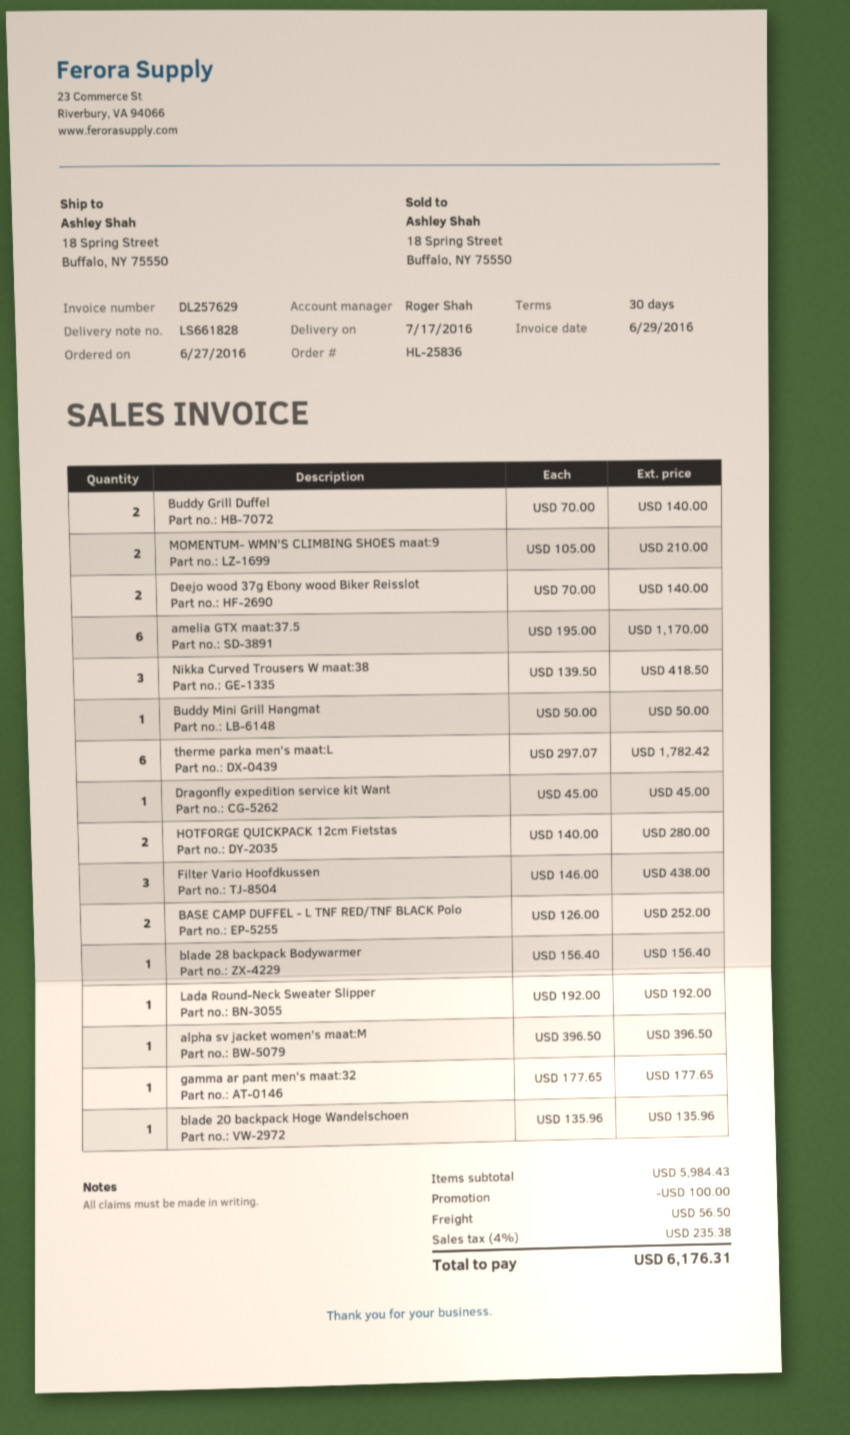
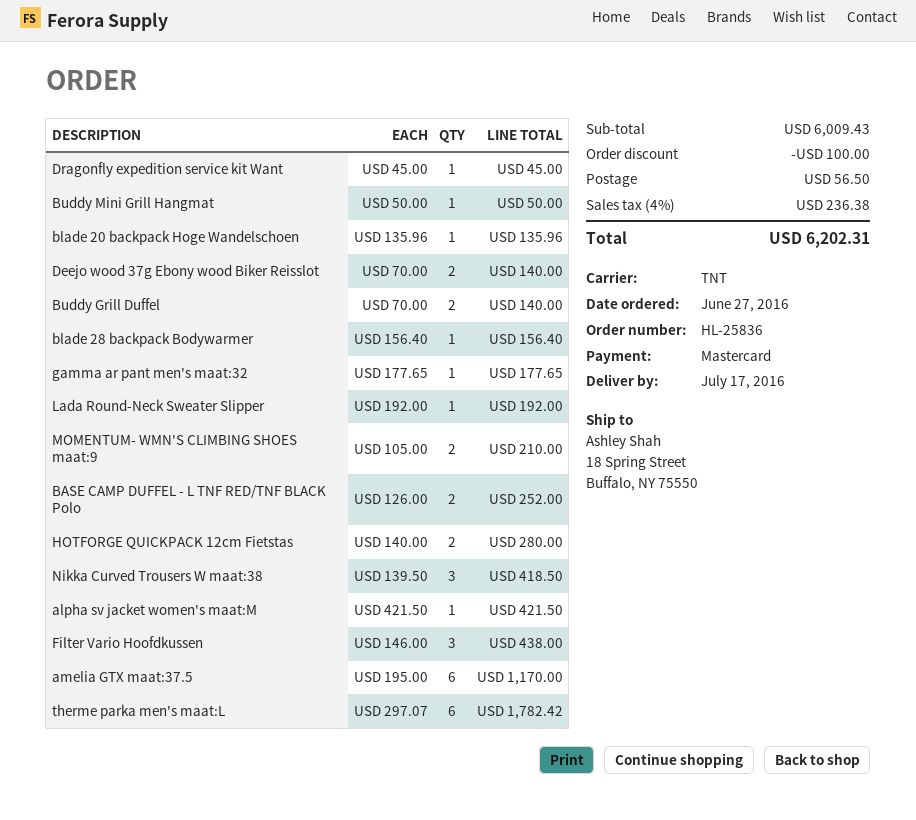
alpha sv jacket women's maat:M: 1 x 396.50 = 396.50 -> 1 x 421.50 = 421.50
subtotal: 5984.43 -> 6009.43
tax: 4% = 235.38 -> 4% = 236.38
total: 6176.31 -> 6202.31

